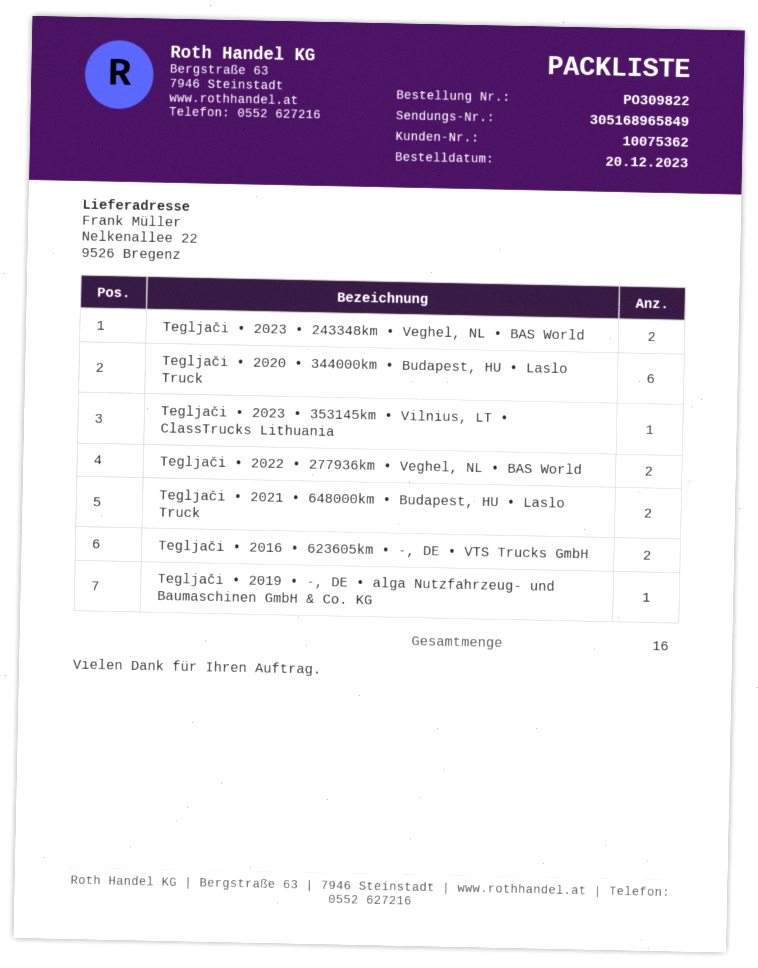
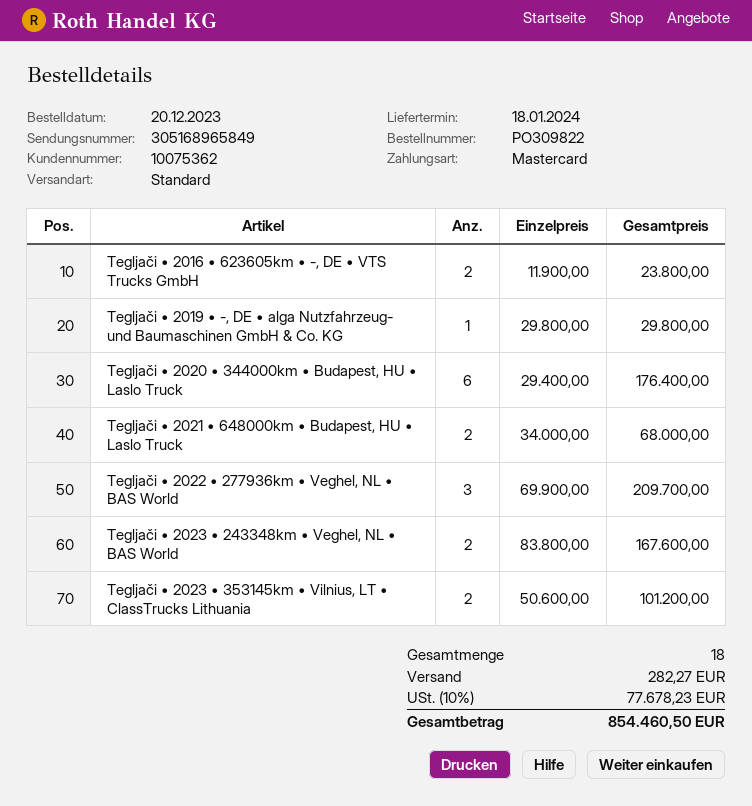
Tegljači • 2023 • 353145km • Vilnius, LT • ClassTrucks Lithuania: 1 -> 2
Tegljači • 2022 • 277936km • Veghel, NL • BAS World: 2 -> 3
total quantity: 16 -> 18

